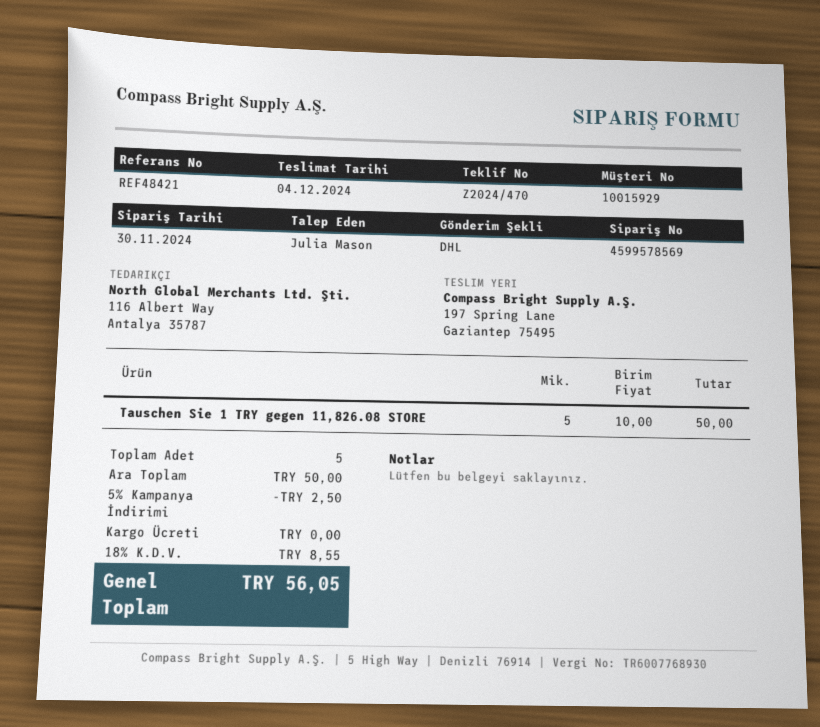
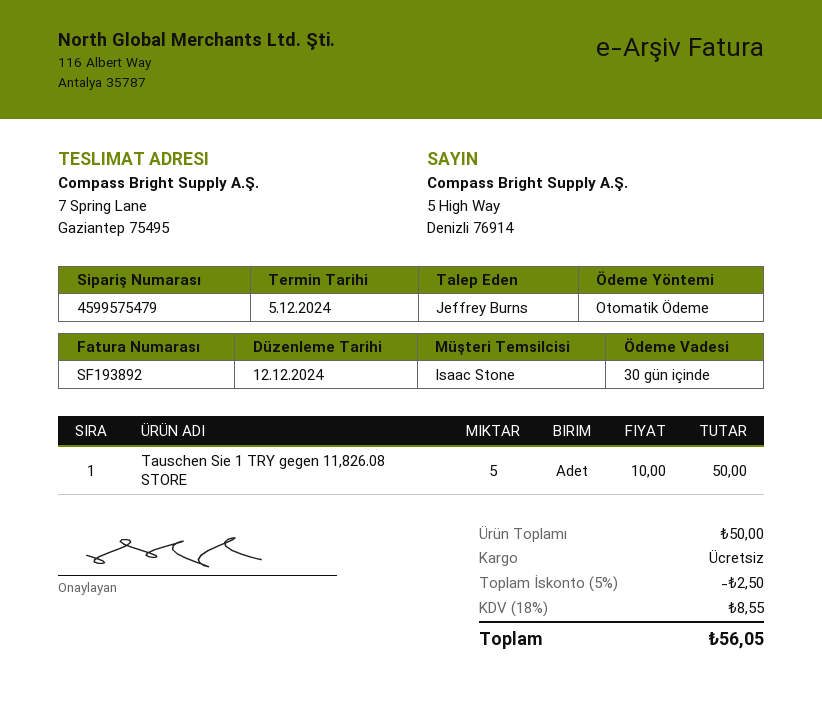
order number: 4599578569 -> 4599575479
delivery date: 2024-12-04 -> 2024-12-05
ordered by: Julia Mason -> Jeffrey Burns
ship to: 197 Spring Lane, Gaziantep 75495 -> 7 Spring Lane, Gaziantep 75495

